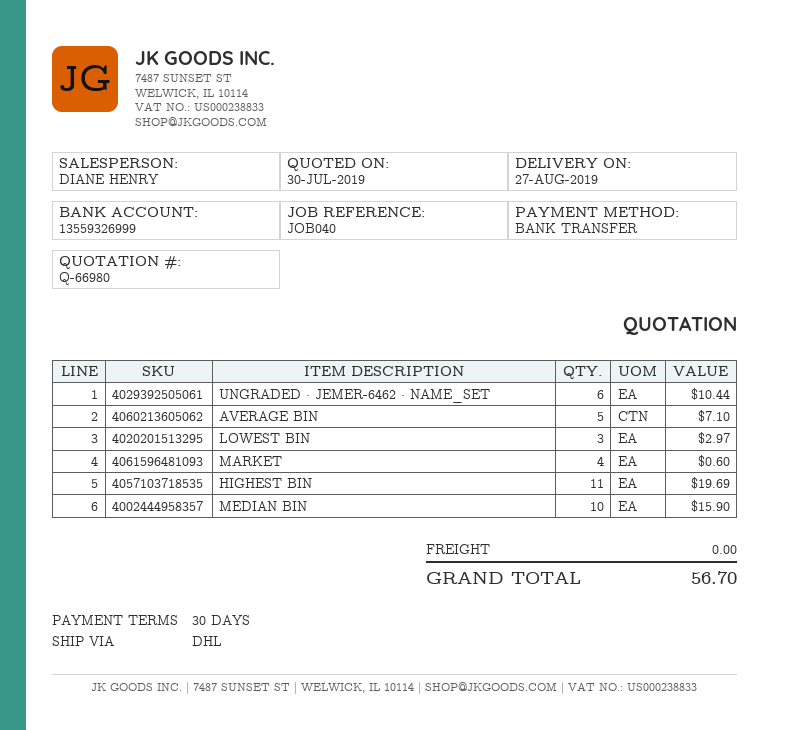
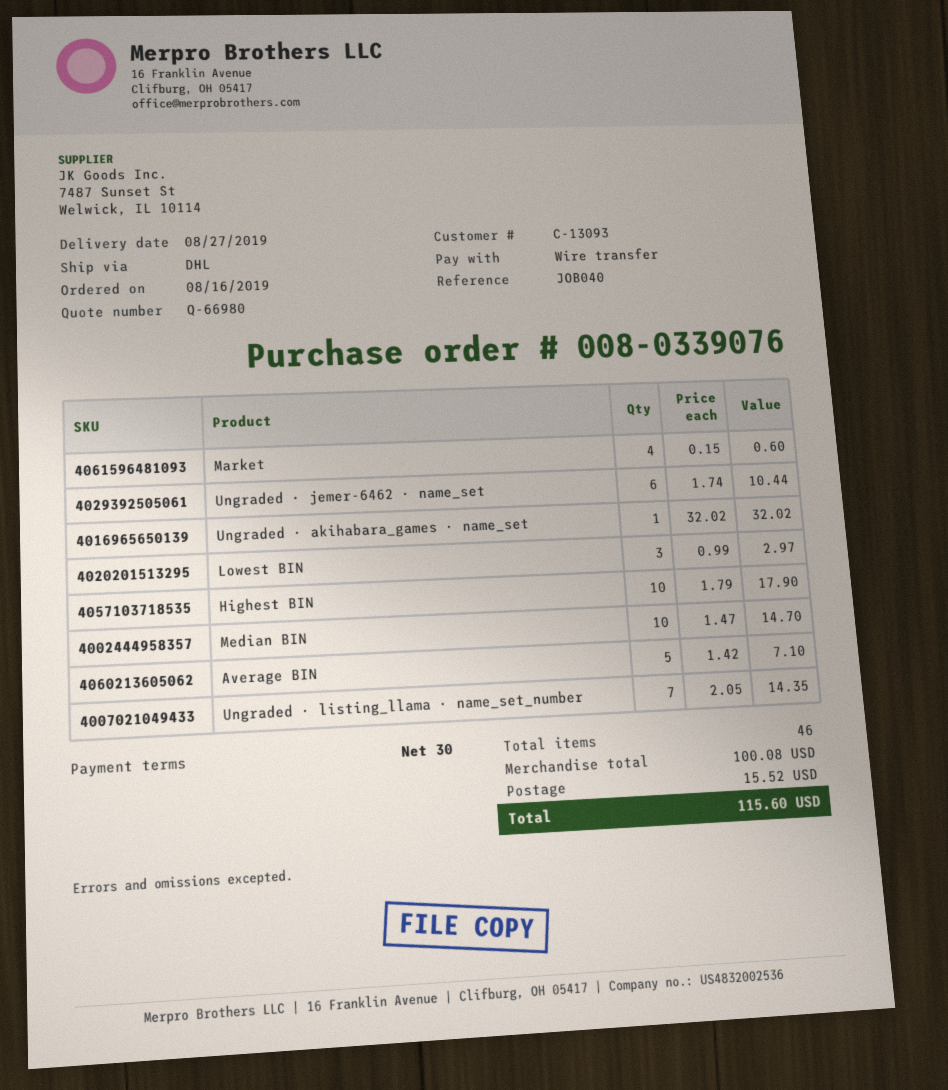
HIGHEST BIN: 11 for 19.69 -> 10 for 17.90
MEDIAN BIN: 10 for 15.90 -> 10 for 14.70
Ungraded · akihabara_games · name_set: none -> 1 for 32.02
Ungraded · listing_llama · name_set_number: none -> 7 for 14.35
shipping: 0.00 -> 15.52
total: 56.70 -> 115.60

